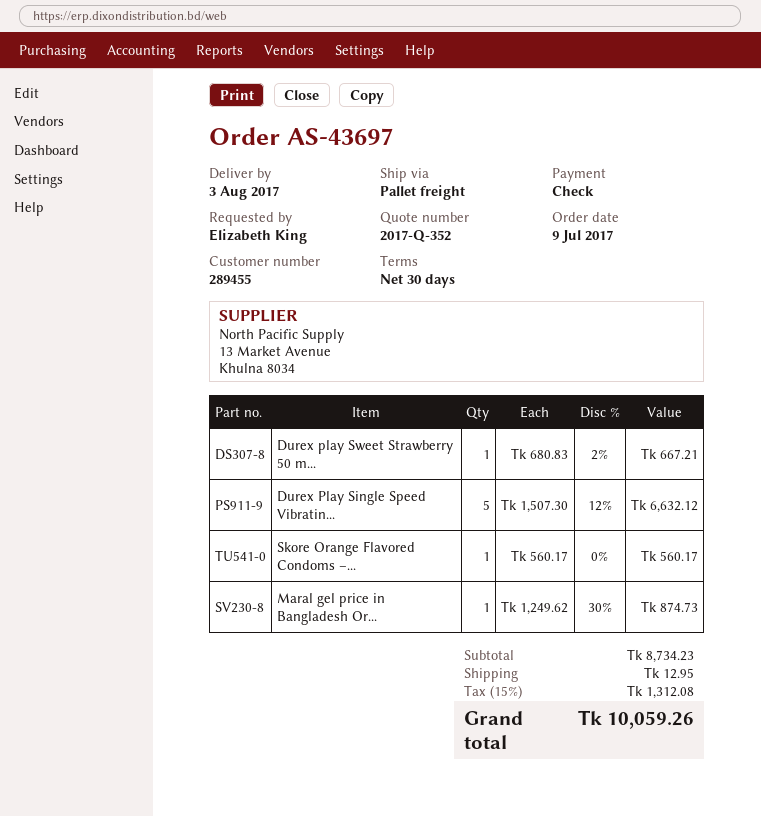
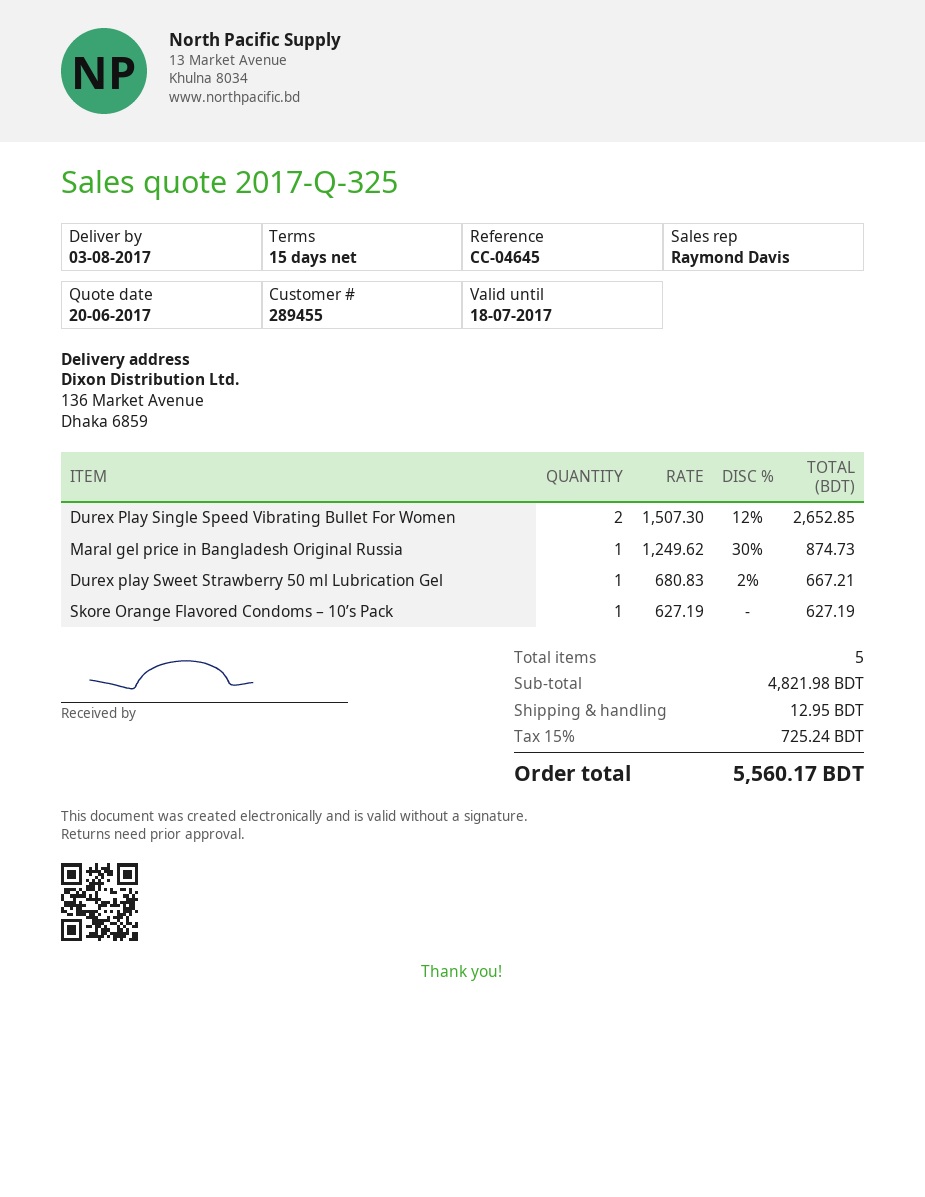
quote number: 2017-Q-352 -> 2017-Q-325
payment terms: 30 days -> 15 days
Durex Play Single Speed Vibratin...: 5 x 1507.30 - 12% = 6632.12 -> 2 x 1507.30 - 12% = 2652.85
Skore Orange Flavored Condoms –...: 1 x 560.17 = 560.17 -> 1 x 627.19 = 627.19
subtotal: 8734.23 -> 4821.98
tax: 15% = 1312.08 -> 15% = 725.24
total: 10059.26 -> 5560.17

